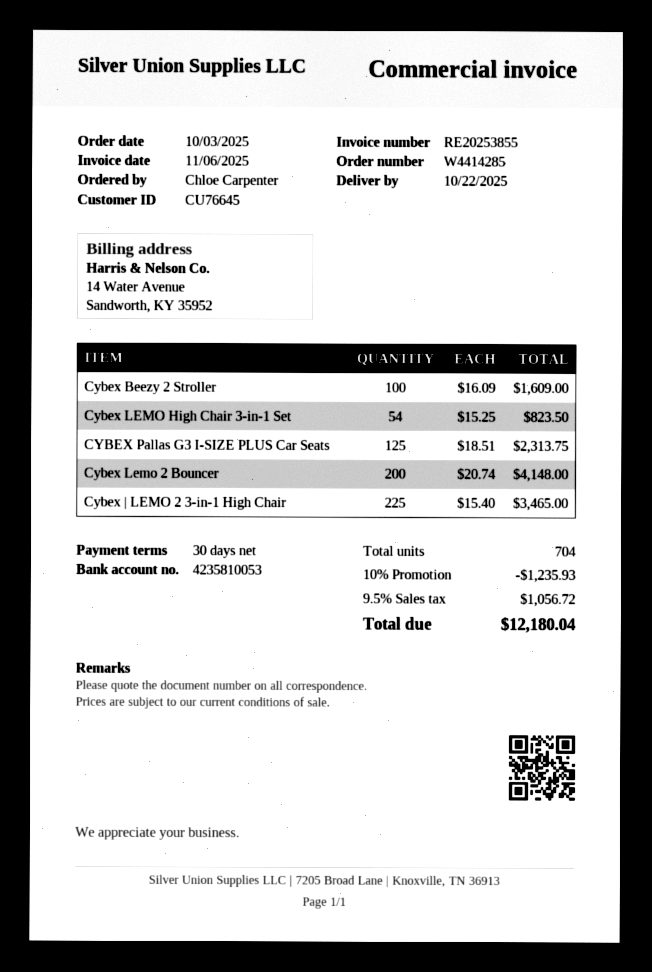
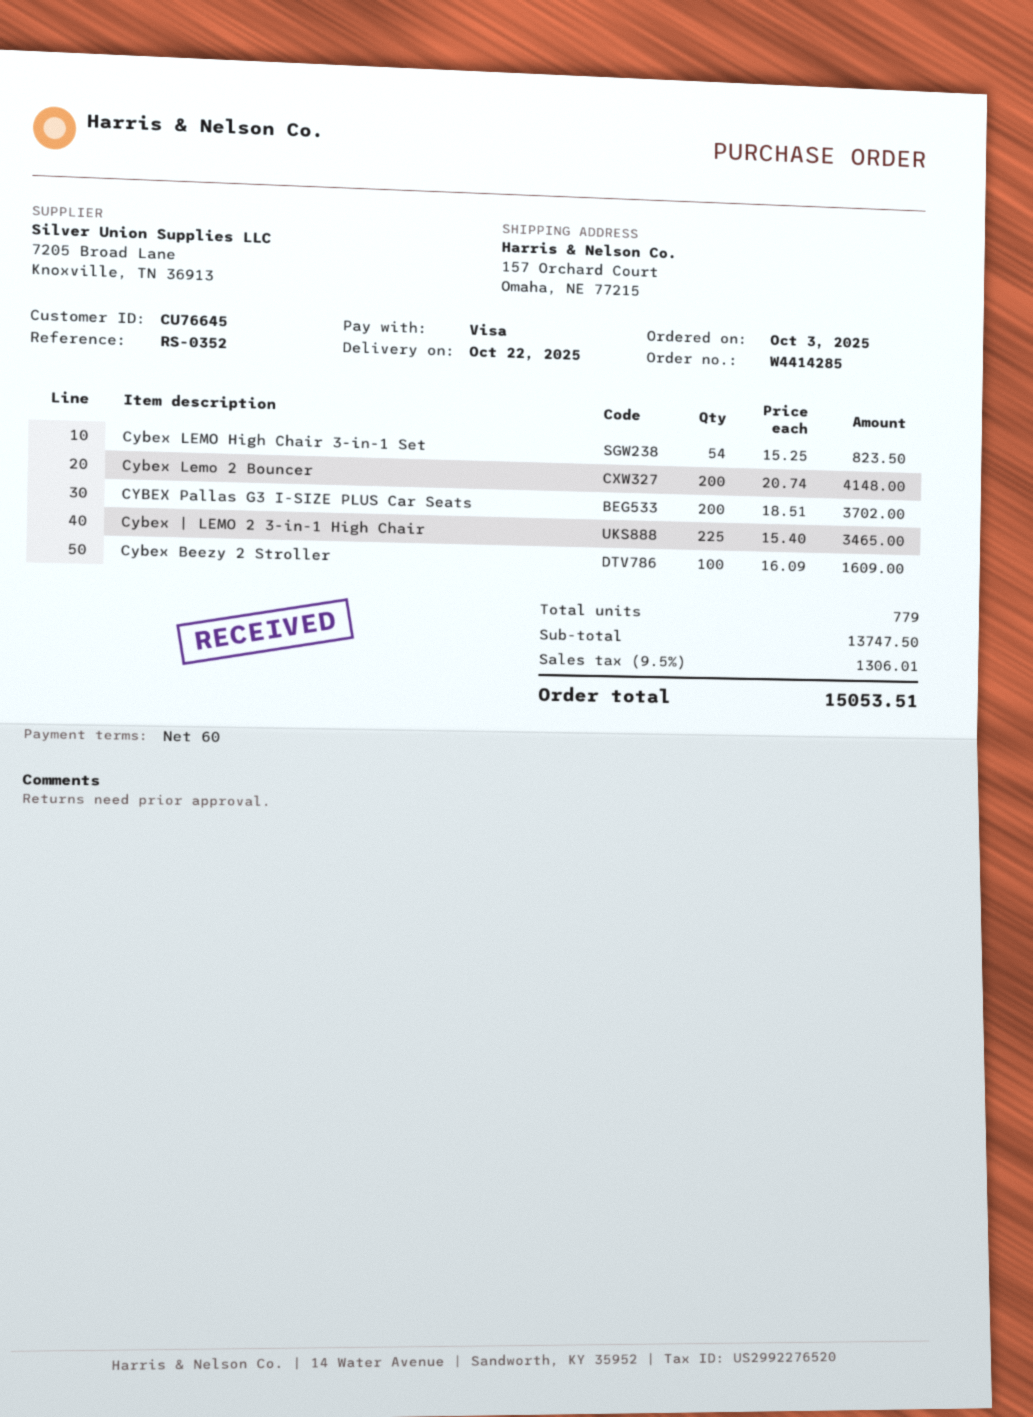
payment terms: 30 days -> 60 days
CYBEX Pallas G3 I-SIZE PLUS Car Seats: 125 x 18.51 = 2313.75 -> 200 x 18.51 = 3702.00
total quantity: 704 -> 779
discount: 10% = 1235.93 -> none
tax: 9.5% = 1056.72 -> 9.5% = 1306.01
total: 12180.04 -> 15053.51

